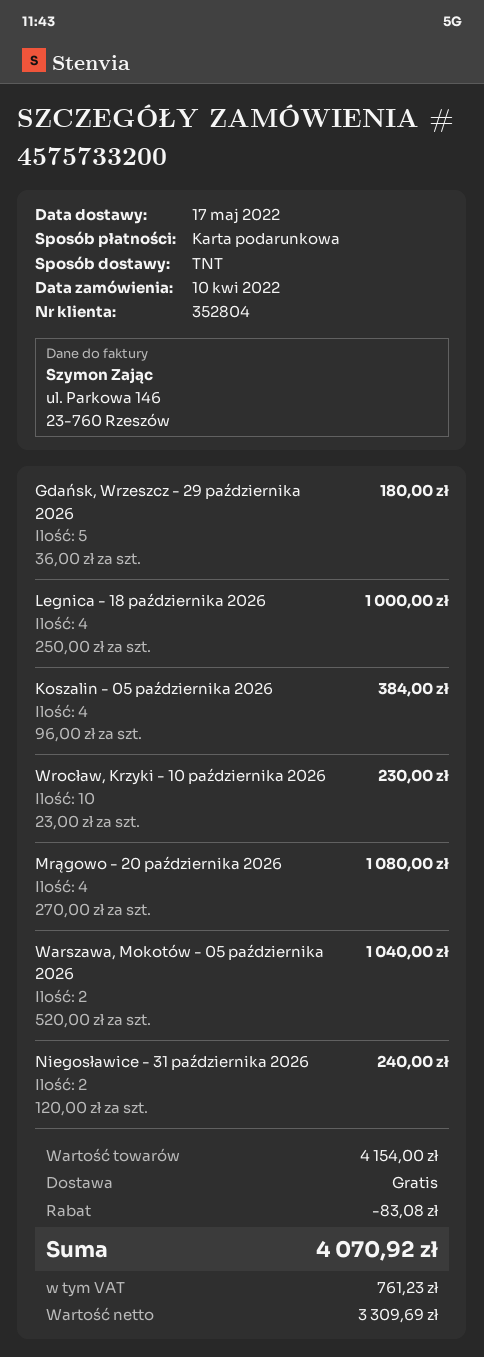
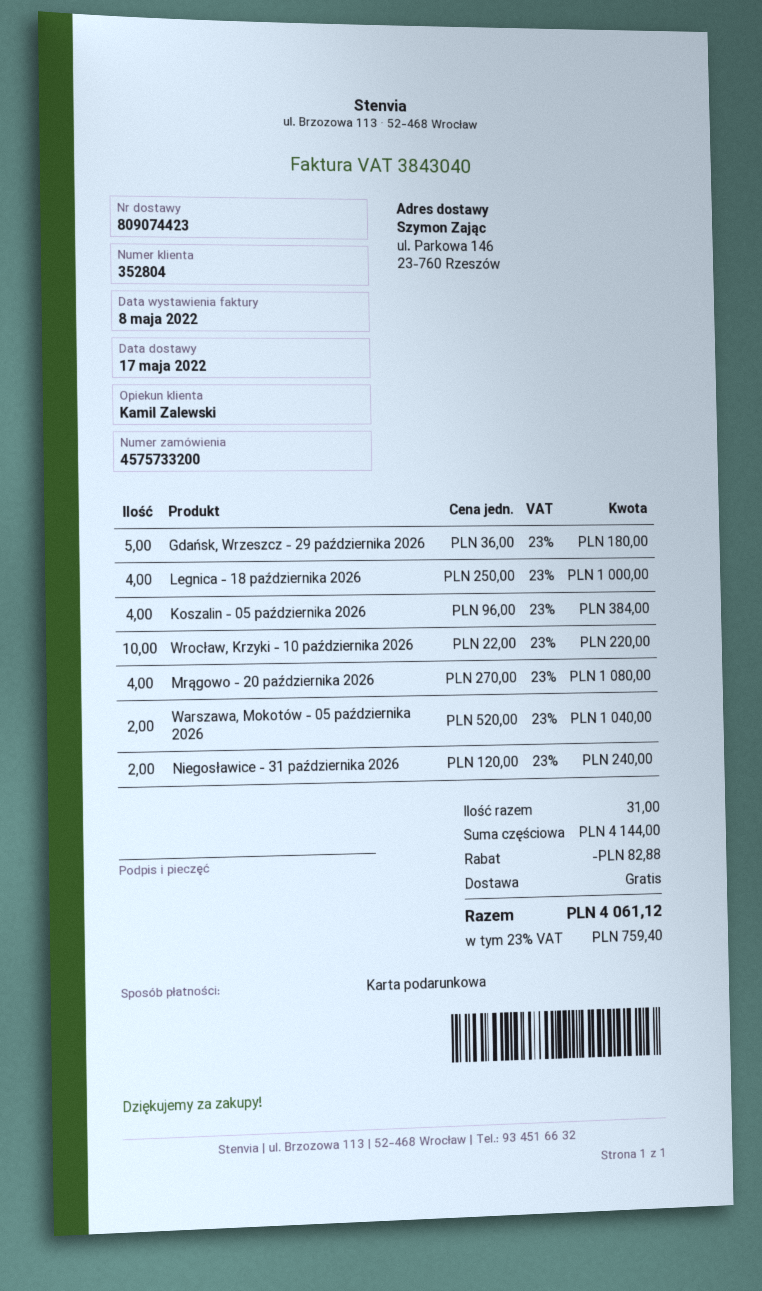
Wrocław, Krzyki - 10 października 2026: 10 x 23.00 = 230.00 -> 10 x 22.00 = 220.00
subtotal: 4154.00 -> 4144.00
discount: 83.08 -> 82.88
tax: 761.23 -> 759.40
total: 4070.92 -> 4061.12

